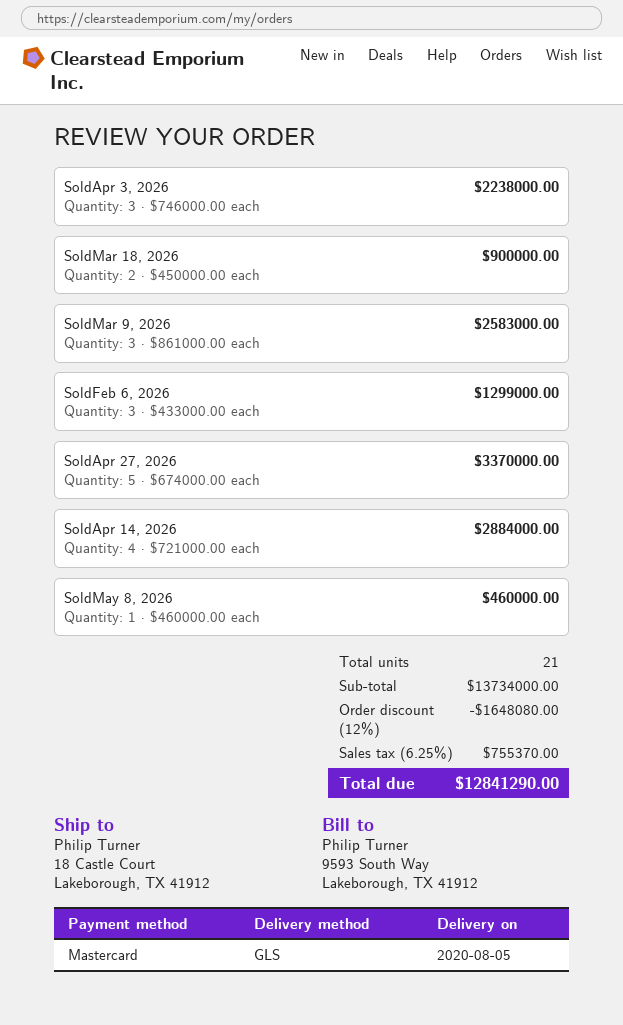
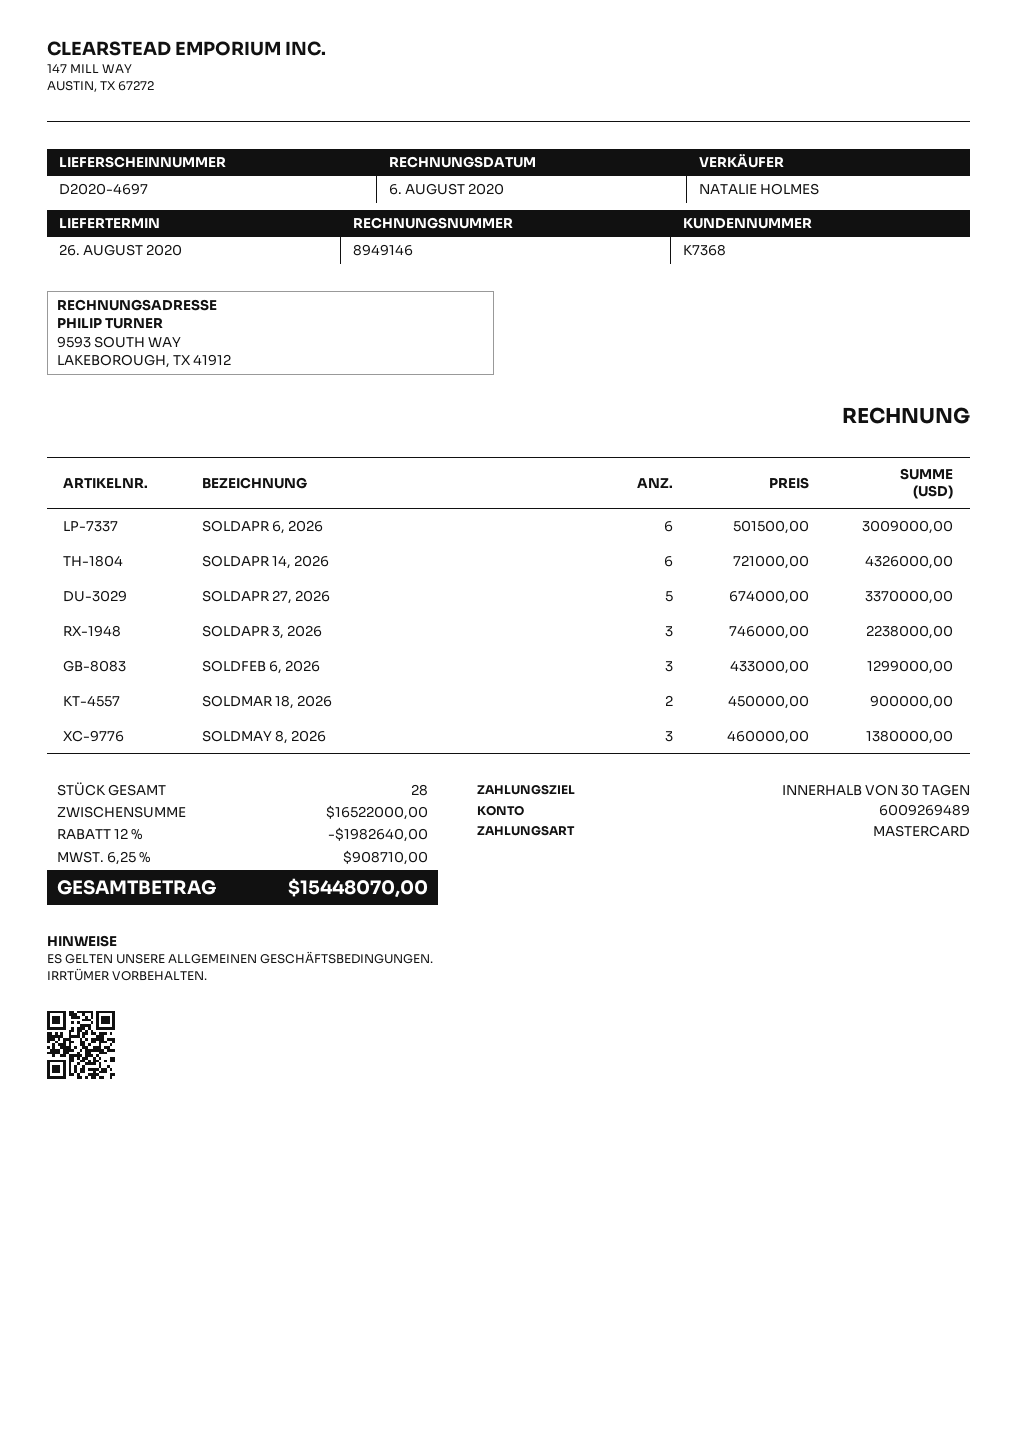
delivery date: 2020-08-05 -> 2020-08-26
SoldMar 9, 2026: 3 x 861000.00 = 2583000.00 -> none
SoldApr 14, 2026: 4 x 721000.00 = 2884000.00 -> 6 x 721000.00 = 4326000.00
SoldMay 8, 2026: 1 x 460000.00 = 460000.00 -> 3 x 460000.00 = 1380000.00
SOLDAPR 6, 2026: none -> 6 x 501500.00 = 3009000.00
total quantity: 21 -> 28
subtotal: 13734000.00 -> 16522000.00
discount: 12% = 1648080.00 -> 12% = 1982640.00
tax: 6.25% = 755370.00 -> 6.25% = 908710.00
total: 12841290.00 -> 15448070.00

